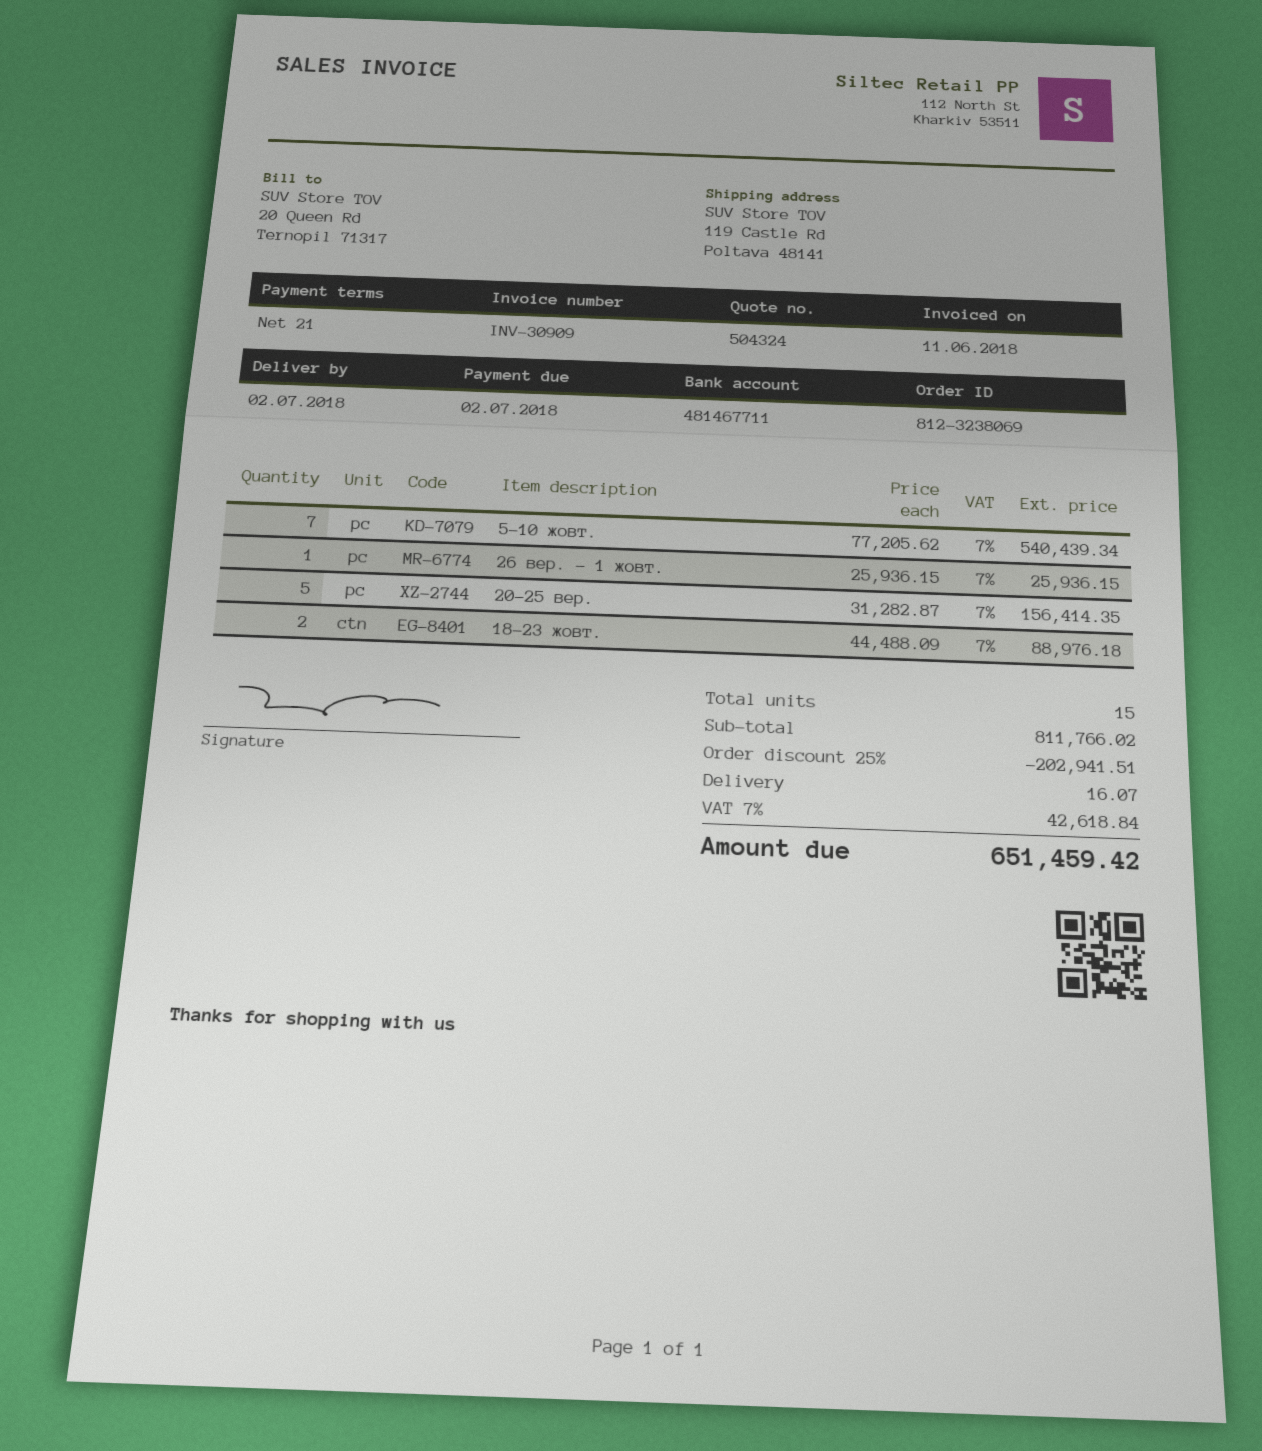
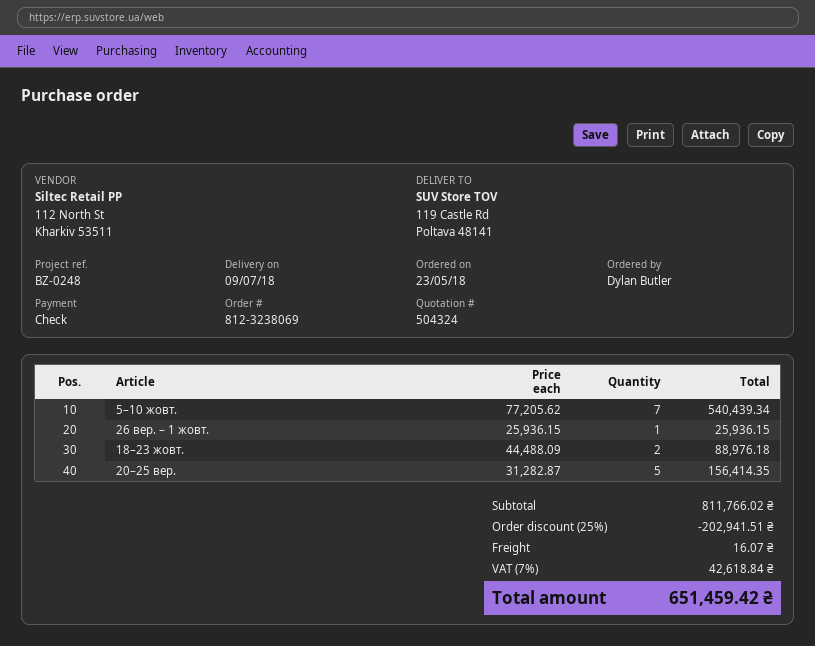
delivery date: 2018-07-02 -> 2018-07-09

